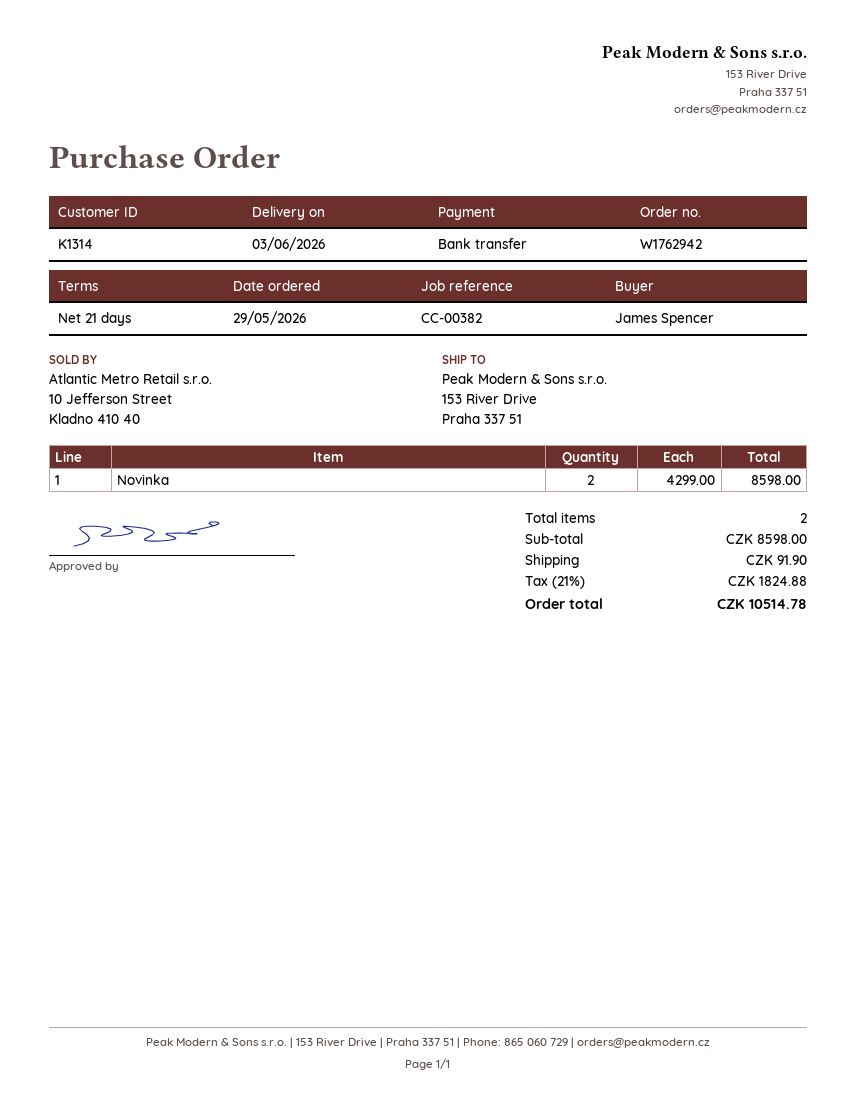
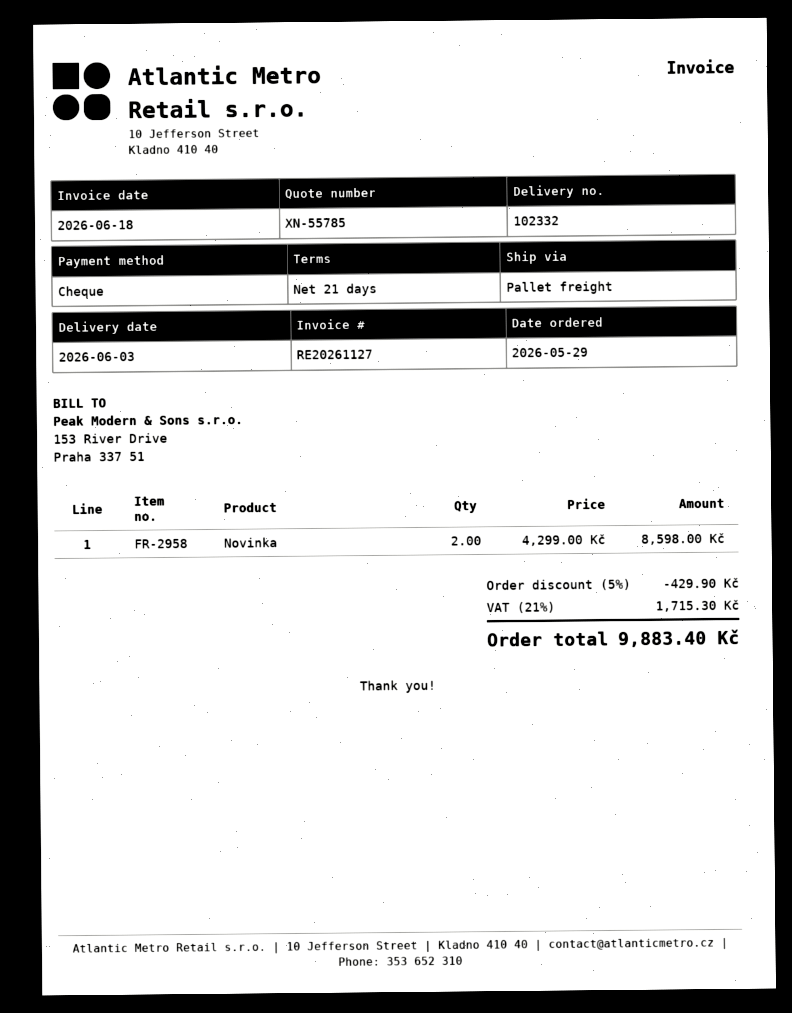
payment method: bank transfer -> cheque
discount: none -> 5% = 429.90
shipping: 91.90 -> none
tax: 21% = 1824.88 -> 21% = 1715.30
total: 10514.78 -> 9883.40

